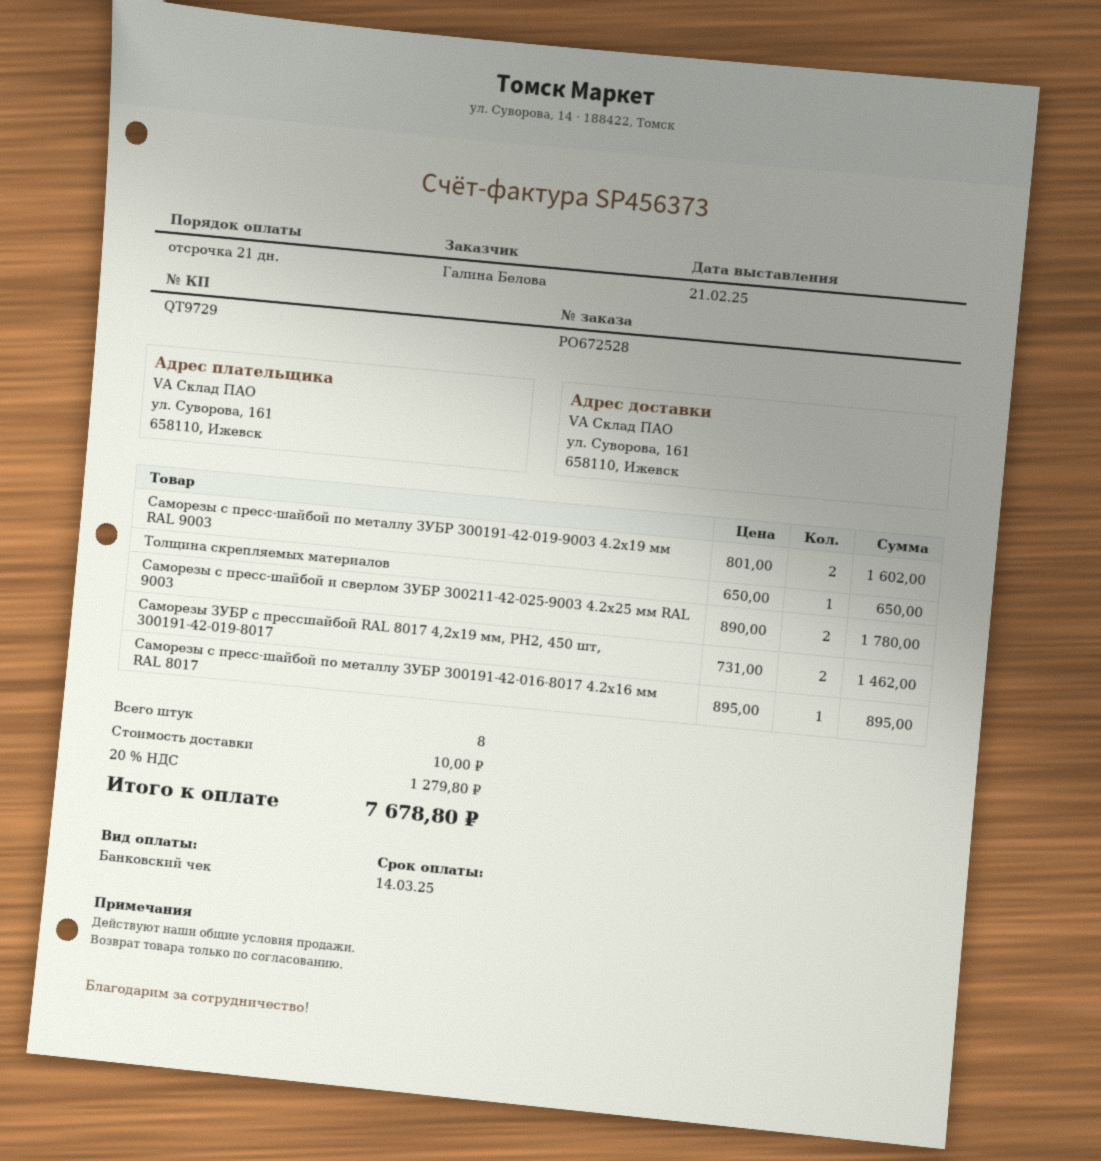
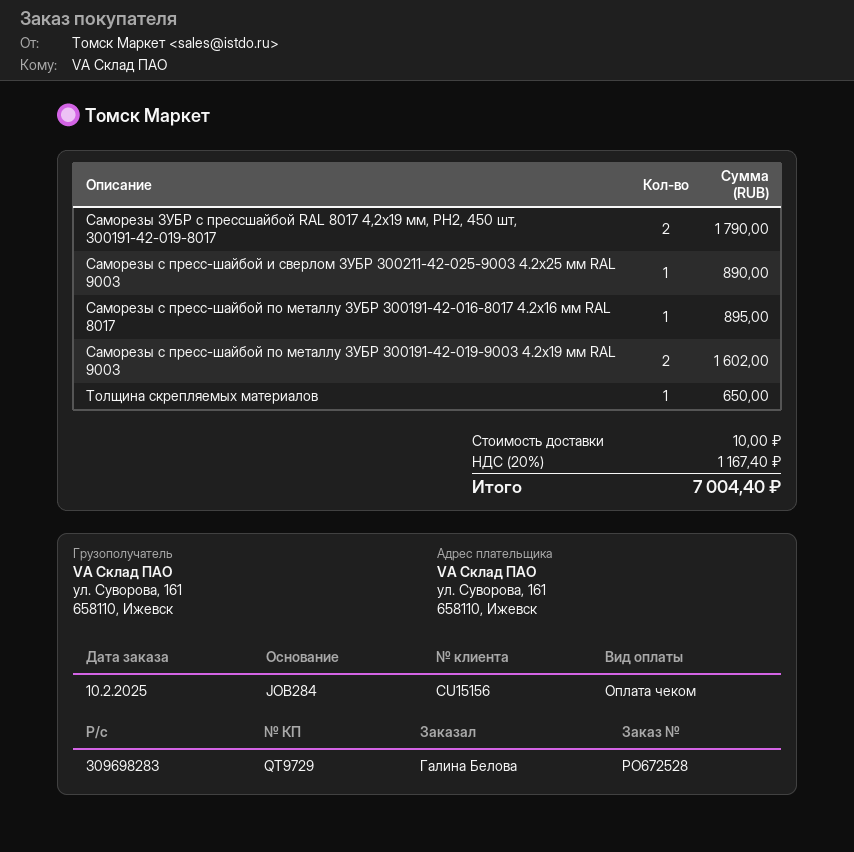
Саморезы с пресс-шайбой и сверлом ЗУБР 300211-42-025-9003 4.2x25 мм RAL 9003: 2 for 1780.00 -> 1 for 890.00
Саморезы ЗУБР с прессшайбой RAL 8017 4,2x19 мм, PH2, 450 шт, 300191-42-019-8017: 2 for 1462.00 -> 2 for 1790.00
tax: 20% = 1279.80 -> 20% = 1167.40
total: 7678.80 -> 7004.40

